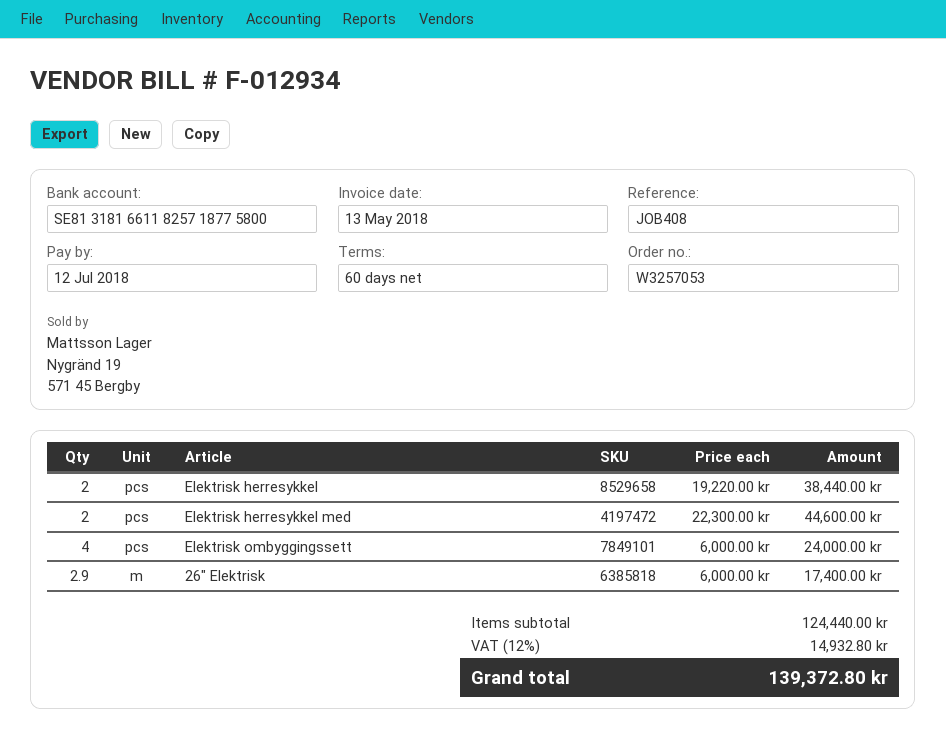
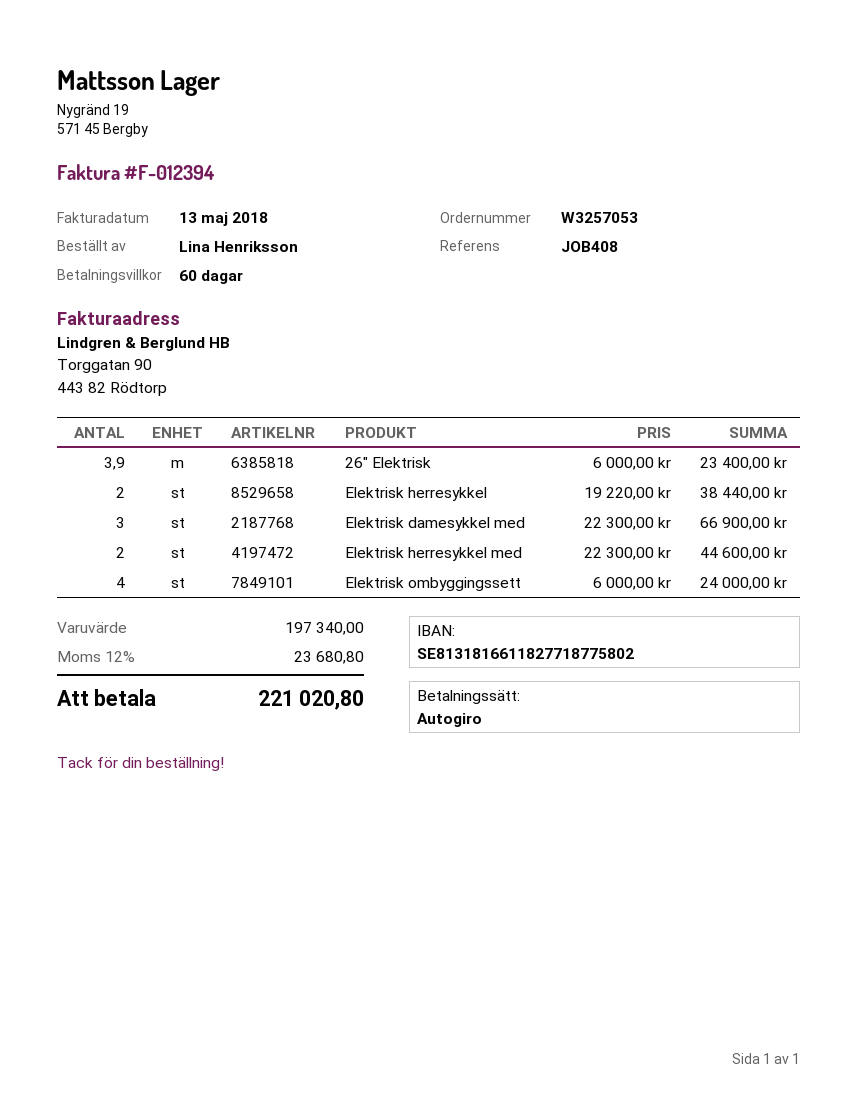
invoice number: F-012934 -> F-012394
bank account: SE8131816611825718775800 -> SE8131816611827718775802
26" Elektrisk: 2.9 x 6000.00 = 17400.00 -> 3.9 x 6000.00 = 23400.00
Elektrisk damesykkel med: none -> 3 x 22300.00 = 66900.00
subtotal: 124440.00 -> 197340.00
tax: 12% = 14932.80 -> 12% = 23680.80
total: 139372.80 -> 221020.80

